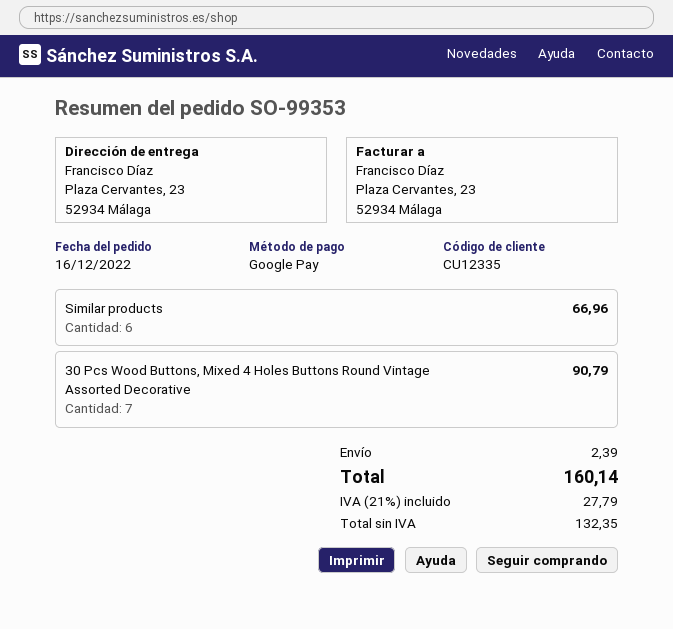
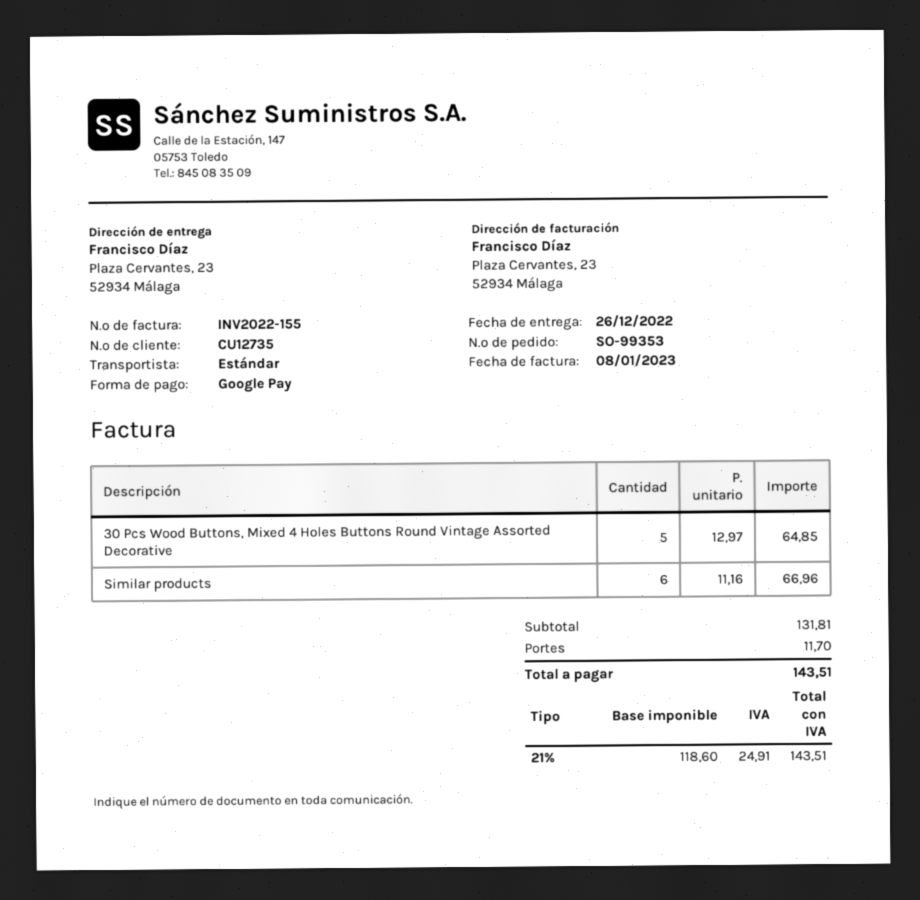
customer number: CU12335 -> CU12735
30 Pcs Wood Buttons, Mixed 4 Holes Buttons Round Vintage Assorted Decorative: 7 for 90.79 -> 5 for 64.85
shipping: 2.39 -> 11.70
net: 132.35 -> 118.60
tax: 21% = 27.79 -> 21% = 24.91
total: 160.14 -> 143.51

